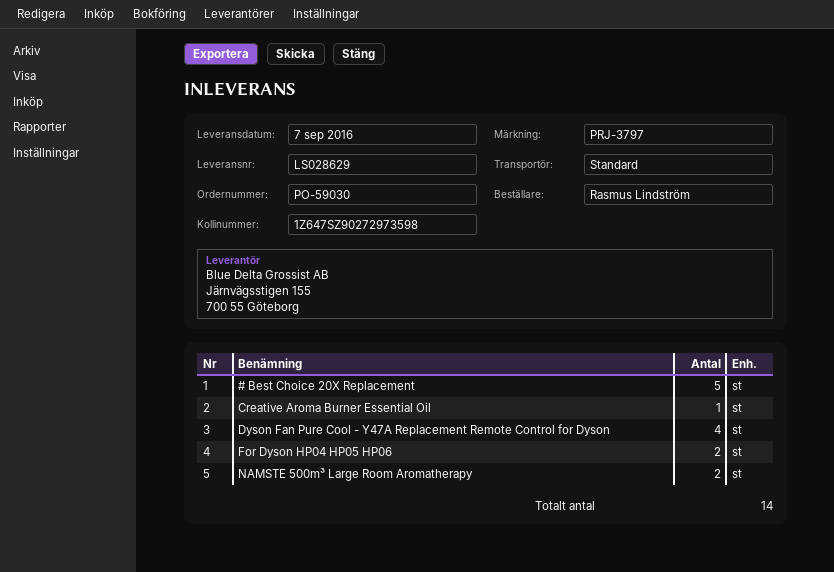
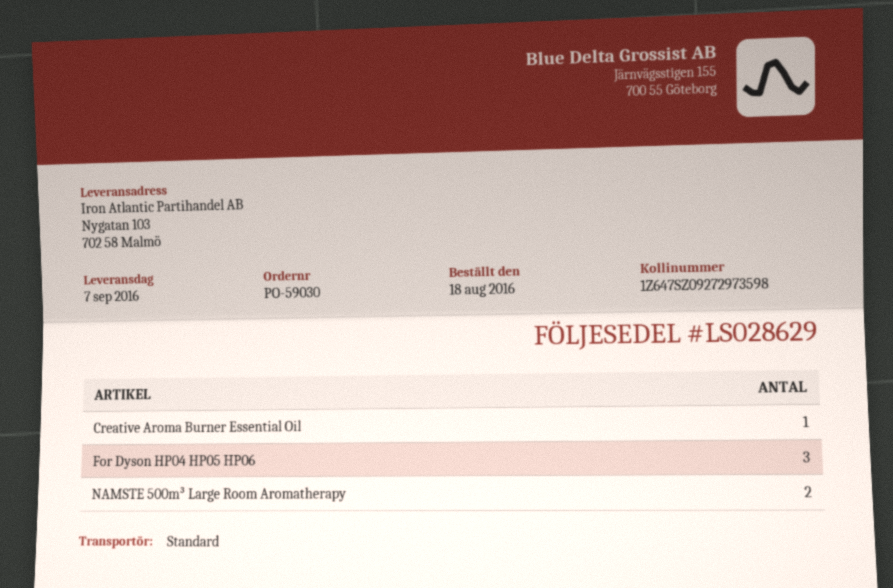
tracking number: 1Z647SZ90272973598 -> 1Z647SZ09272973598
# Best Choice 20X Replacement: 5 -> none
Dyson Fan Pure Cool - Y47A Replacement Remote Control for Dyson: 4 -> none
For Dyson HP04 HP05 HP06: 2 -> 3

